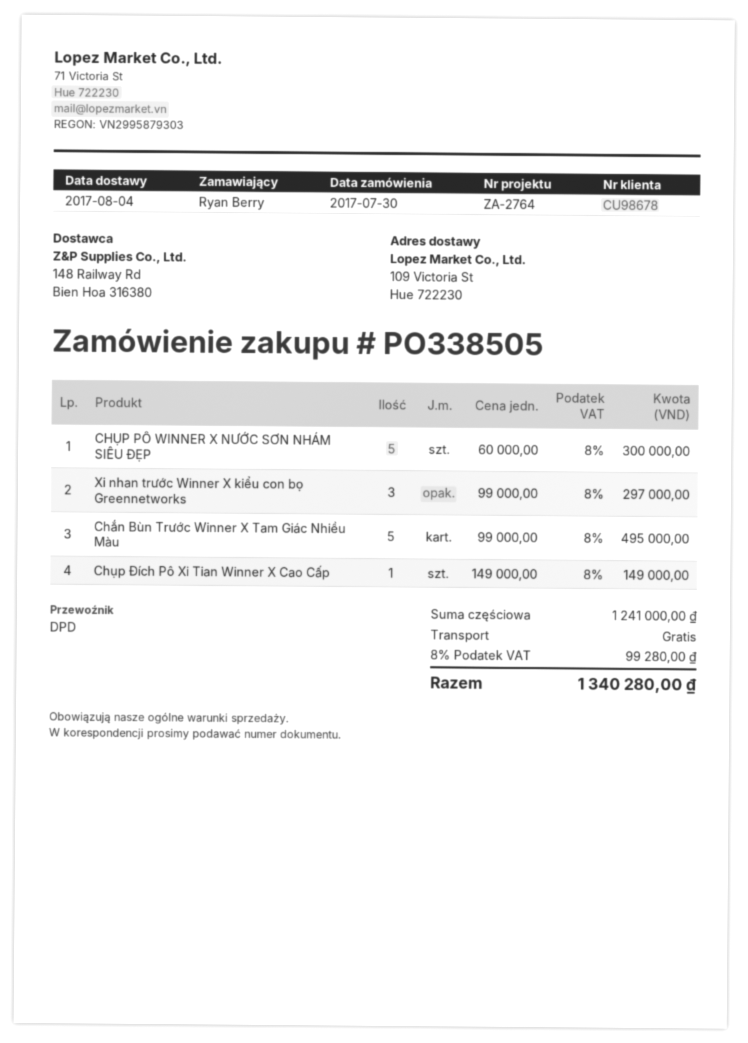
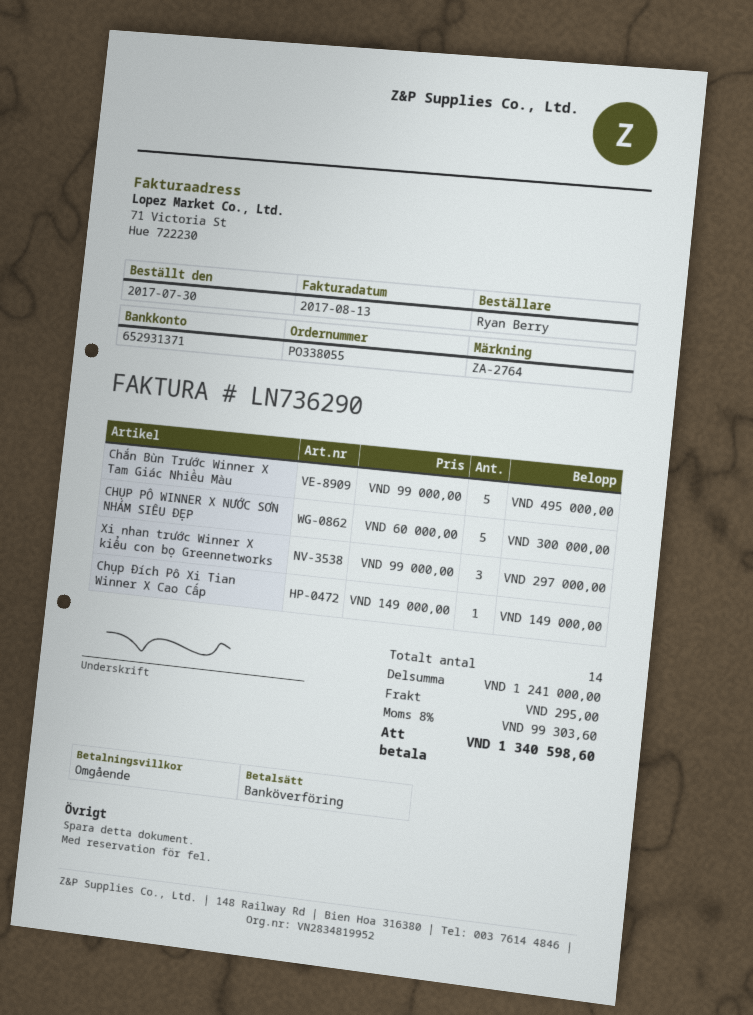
order number: PO338505 -> PO338055
shipping: 0.00 -> 295.00
tax: 8% = 99280.00 -> 8% = 99303.60
total: 1340280.00 -> 1340598.60

